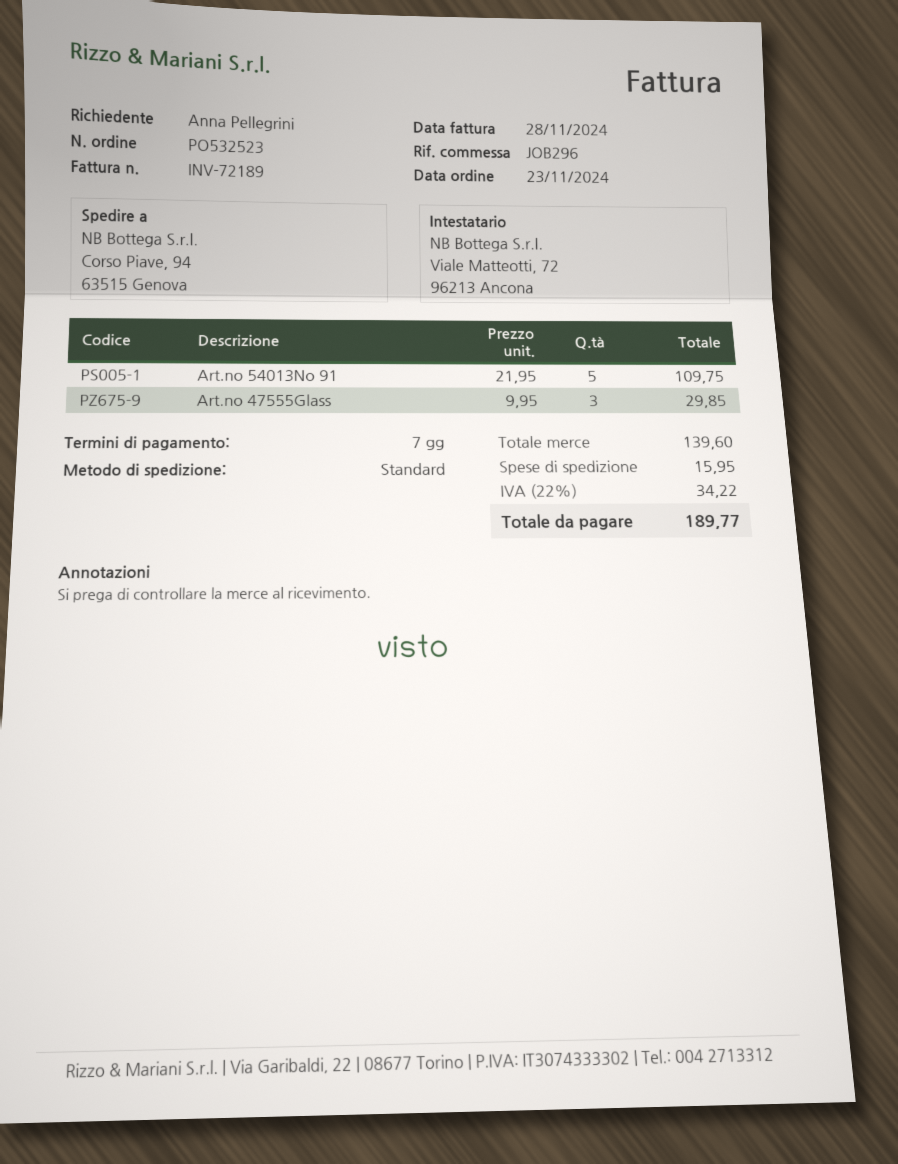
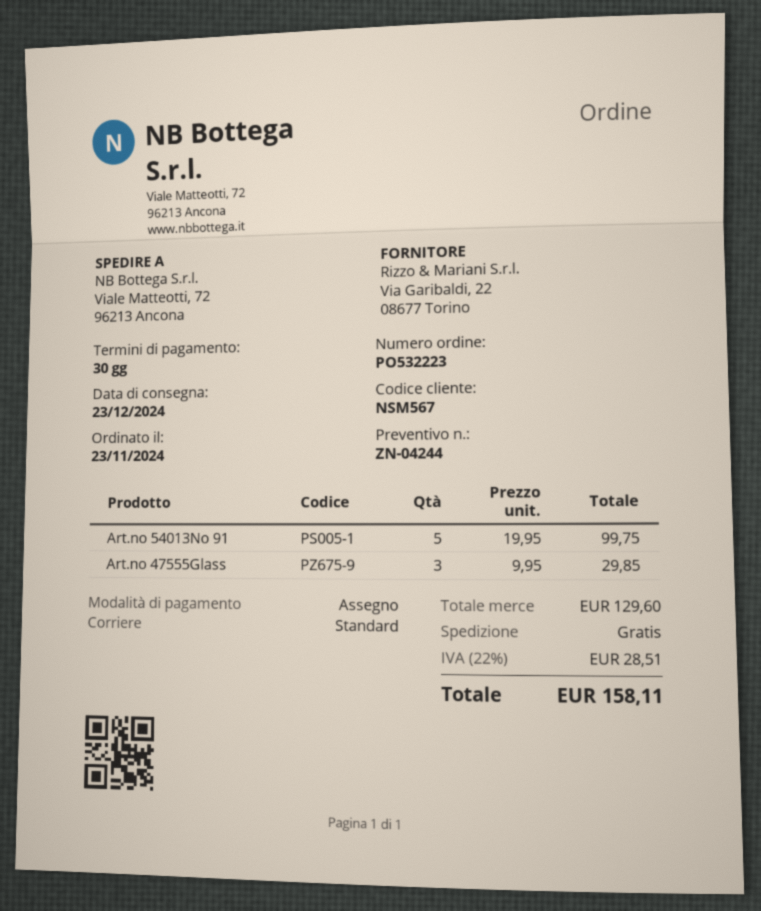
order number: PO532523 -> PO532223
payment terms: 7 days -> 30 days
ship to: Corso Piave, 94, 63515 Genova -> Viale Matteotti, 72, 96213 Ancona
Art.no 54013No 91: 5 x 21.95 = 109.75 -> 5 x 19.95 = 99.75
subtotal: 139.60 -> 129.60
shipping: 15.95 -> 0.00
tax: 22% = 34.22 -> 22% = 28.51
total: 189.77 -> 158.11

